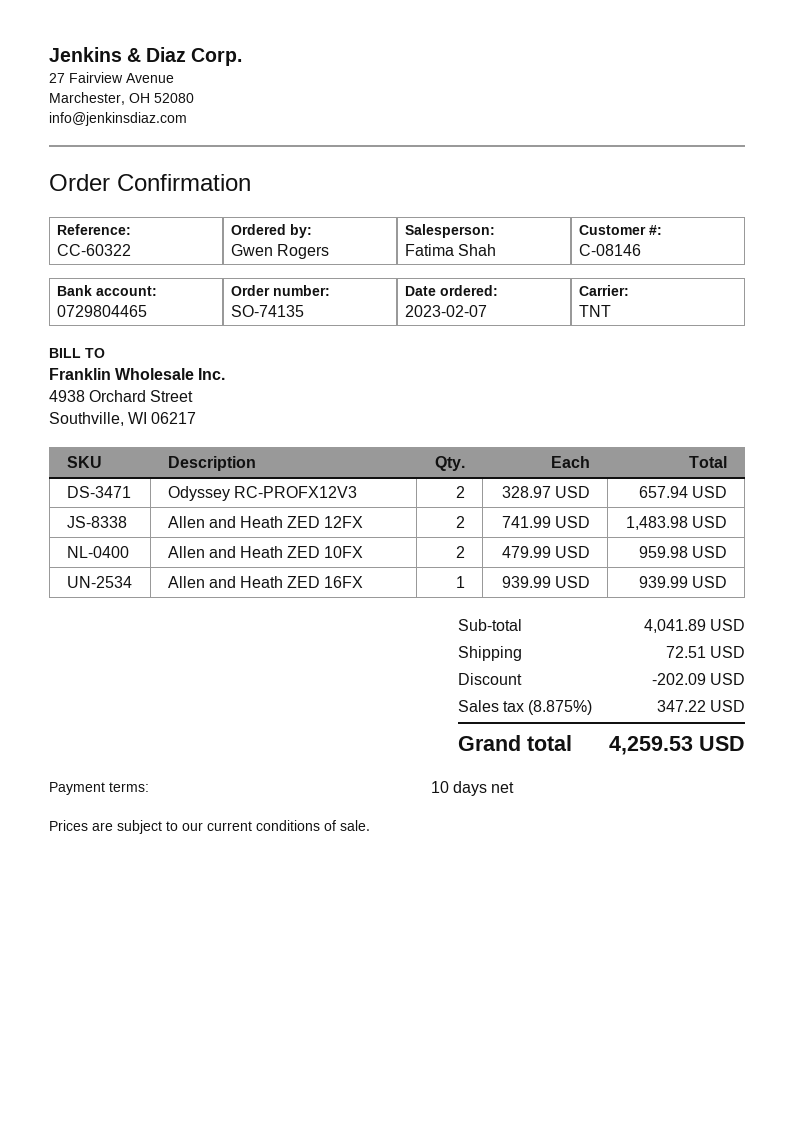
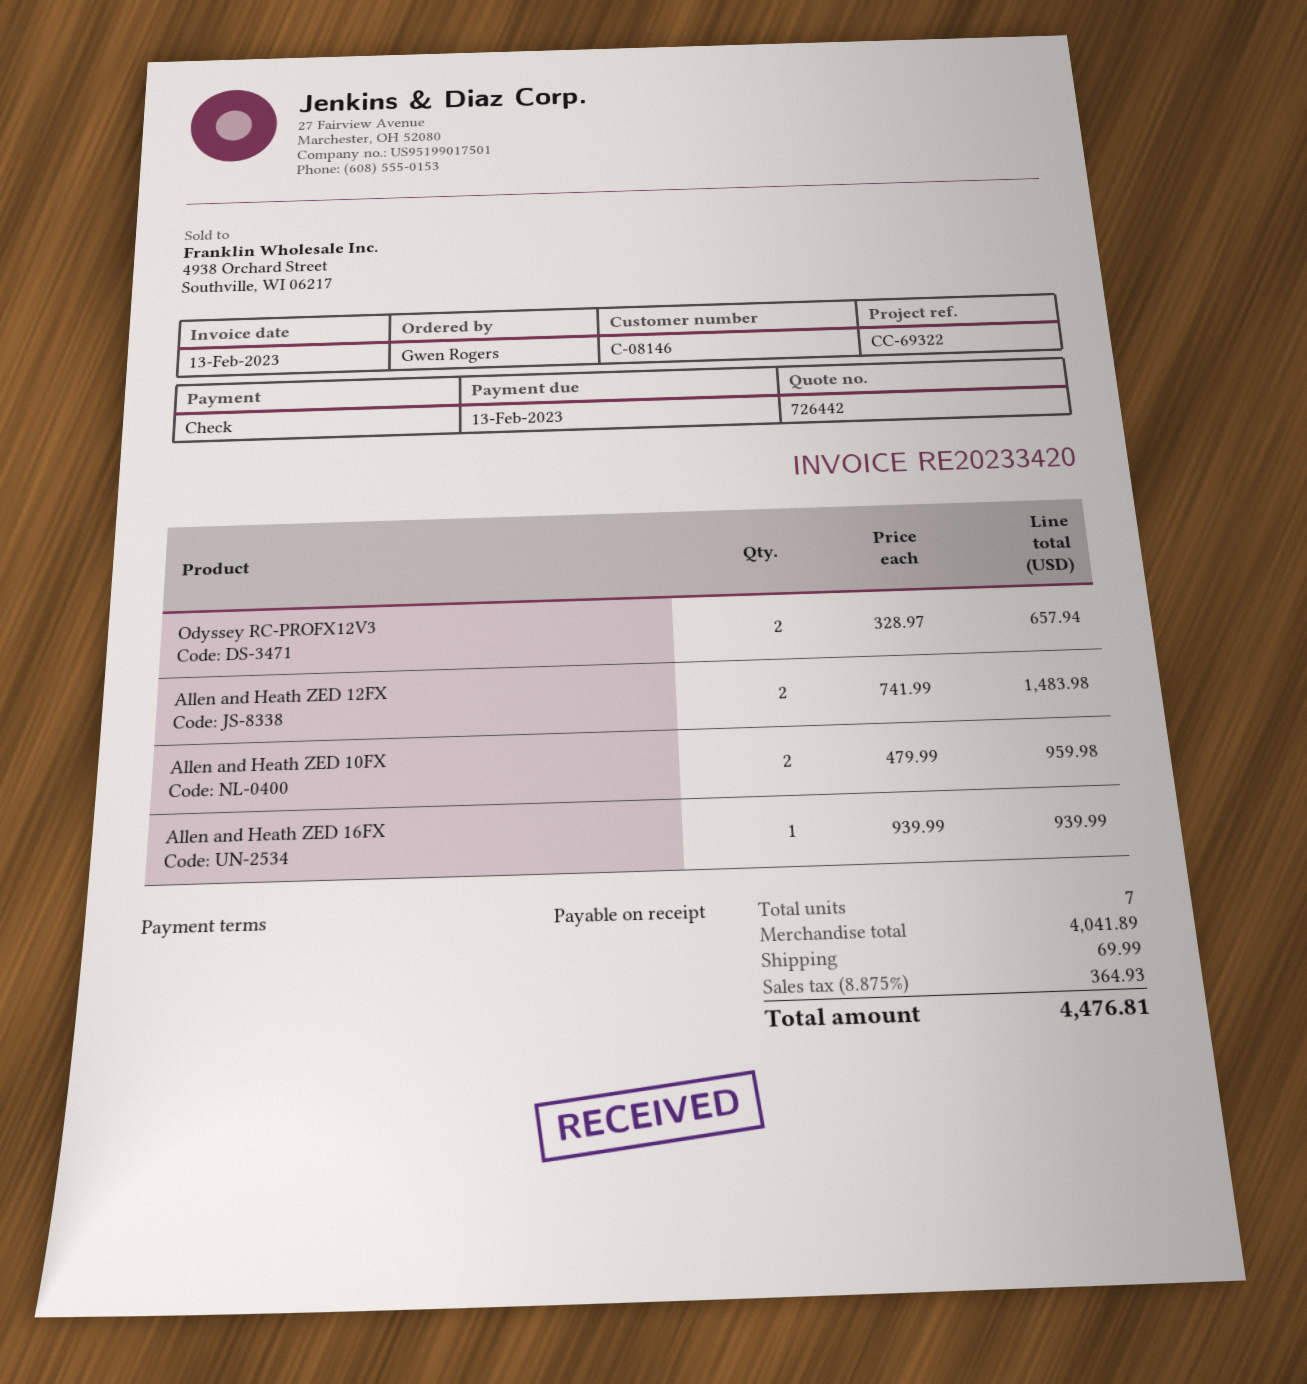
payment terms: 10 days -> on receipt
reference: CC-60322 -> CC-69322
discount: 202.09 -> none
shipping: 72.51 -> 69.99
tax: 8.875% = 347.22 -> 8.875% = 364.93
total: 4259.53 -> 4476.81

